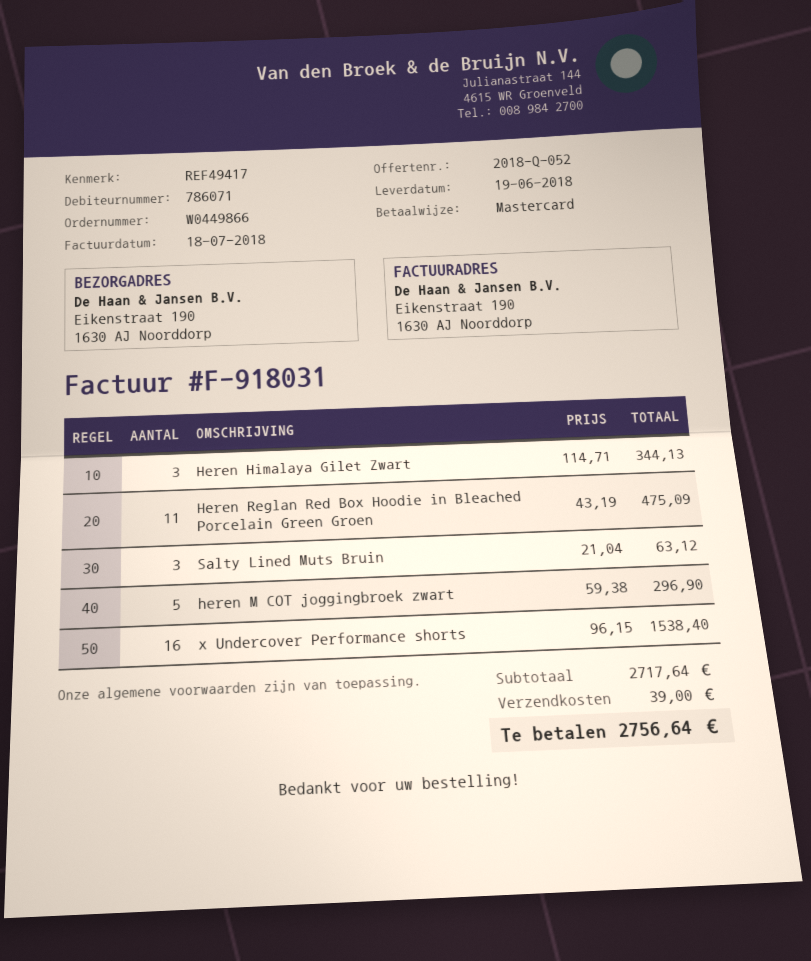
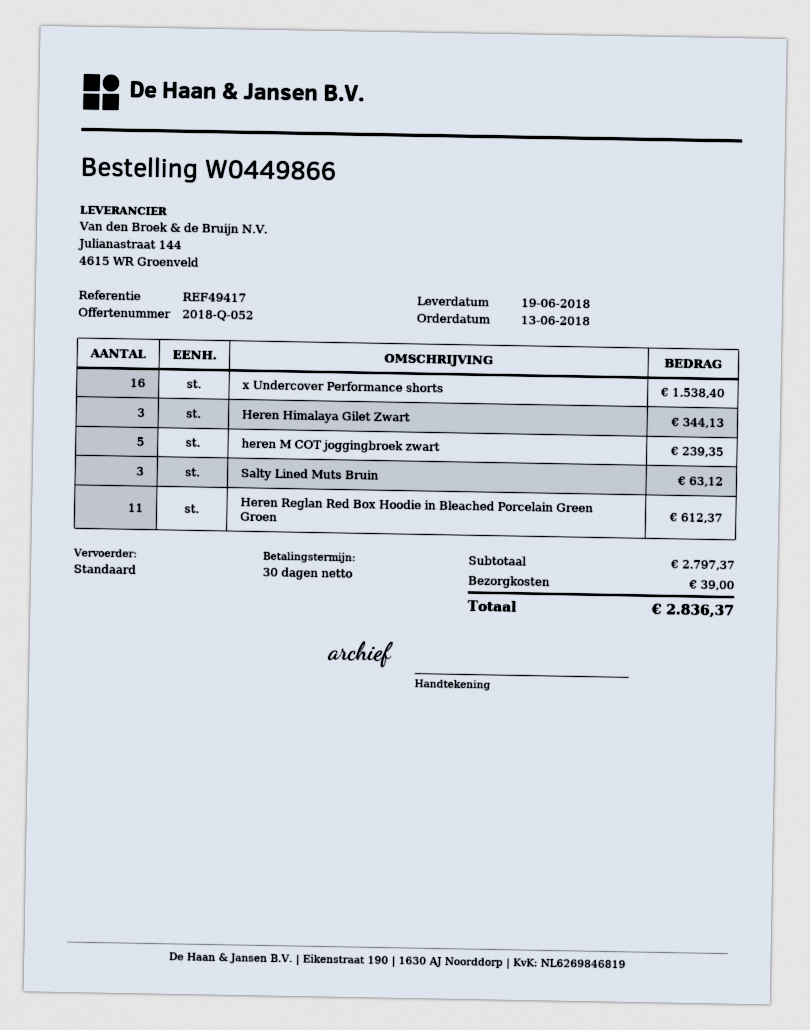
Heren Reglan Red Box Hoodie in Bleached Porcelain Green Groen: 11 for 475.09 -> 11 for 612.37
heren M COT joggingbroek zwart: 5 for 296.90 -> 5 for 239.35
subtotal: 2717.64 -> 2797.37
total: 2756.64 -> 2836.37

